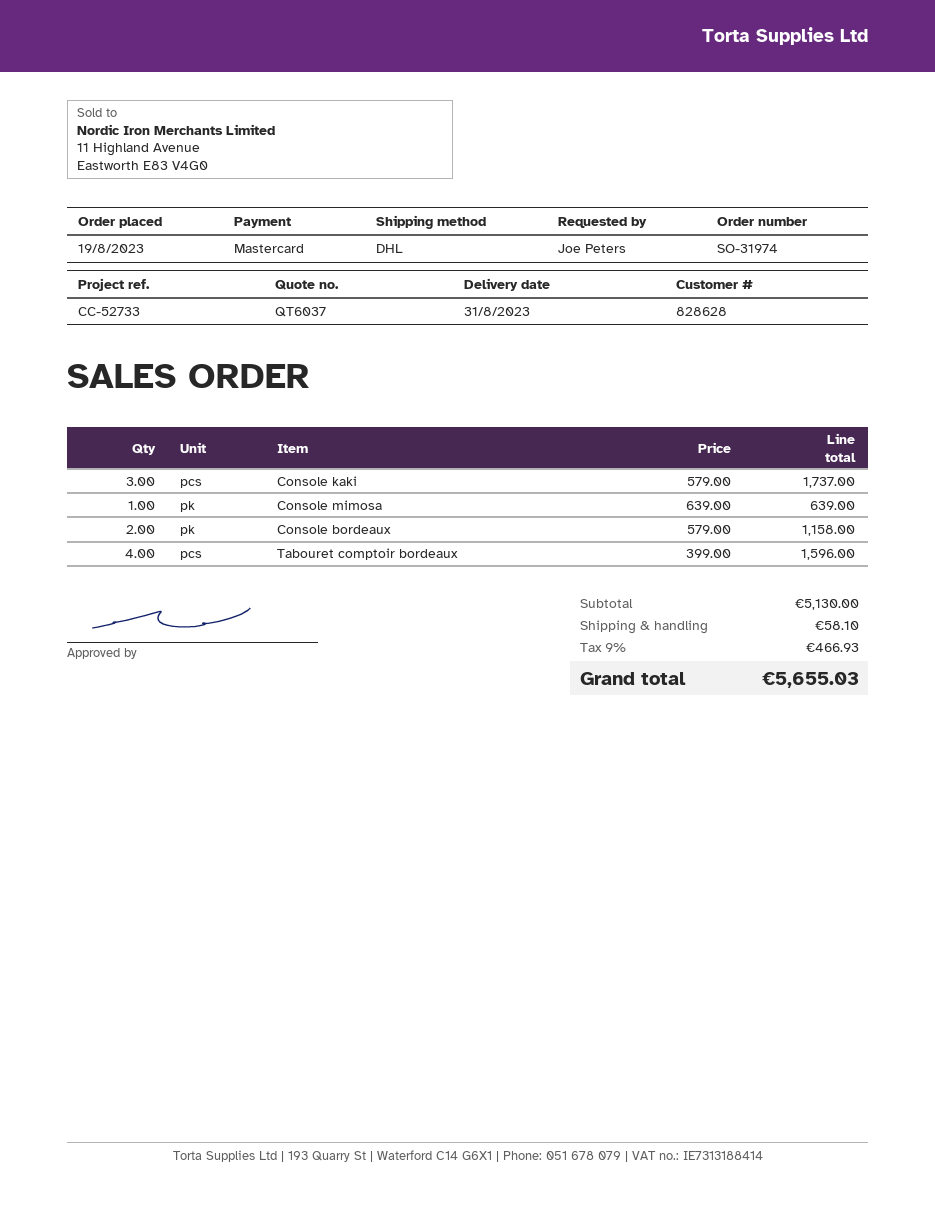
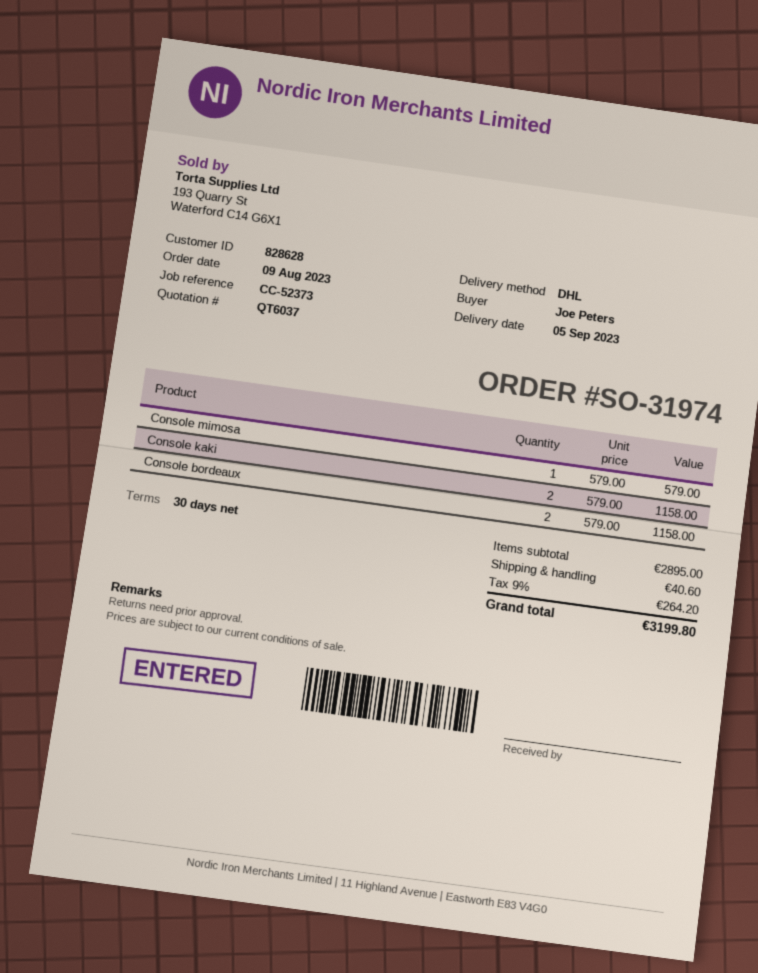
order date: 2023-08-19 -> 2023-08-09
delivery date: 2023-08-31 -> 2023-09-05
reference: CC-52733 -> CC-52373
Console kaki: 3 x 579.00 = 1737.00 -> 2 x 579.00 = 1158.00
Console mimosa: 1 x 639.00 = 639.00 -> 1 x 579.00 = 579.00
Tabouret comptoir bordeaux: 4 x 399.00 = 1596.00 -> none
subtotal: 5130.00 -> 2895.00
shipping: 58.10 -> 40.60
tax: 9% = 466.93 -> 9% = 264.20
total: 5655.03 -> 3199.80

